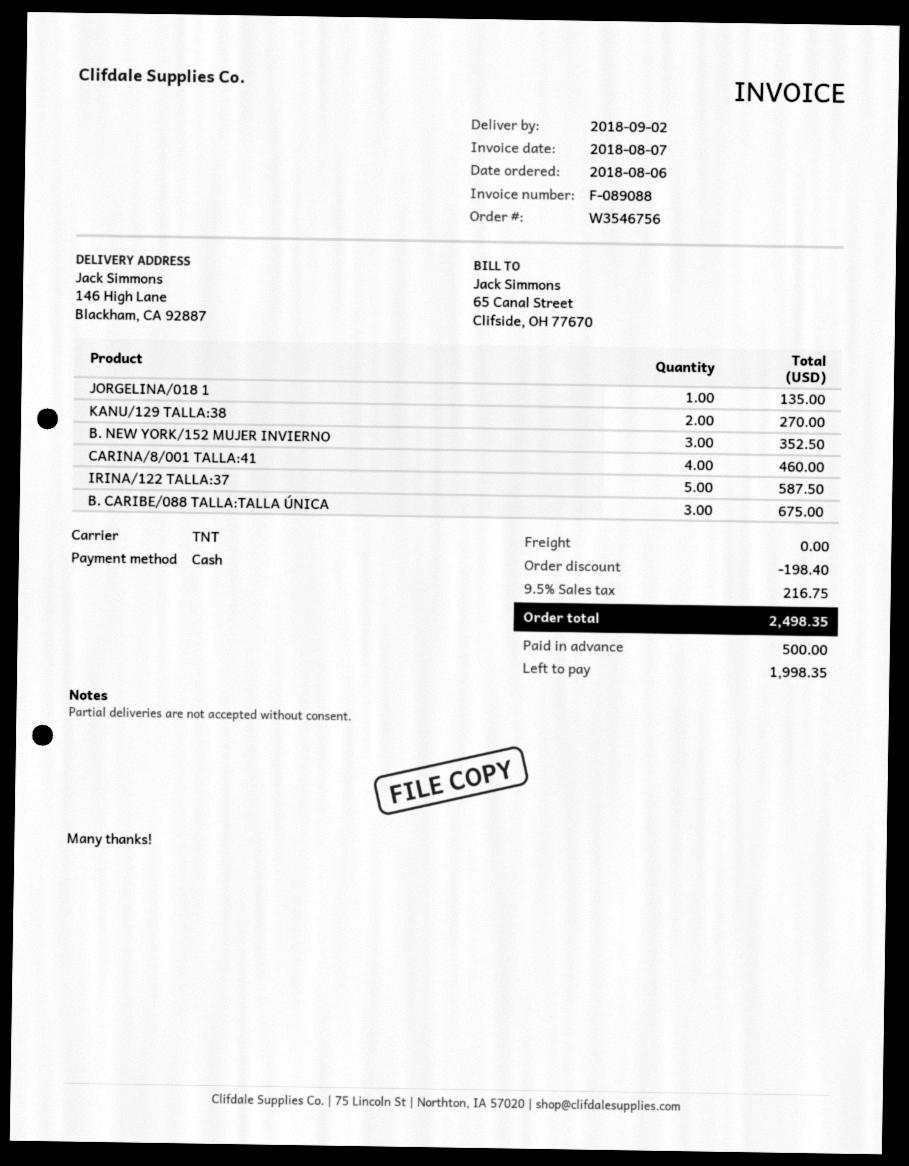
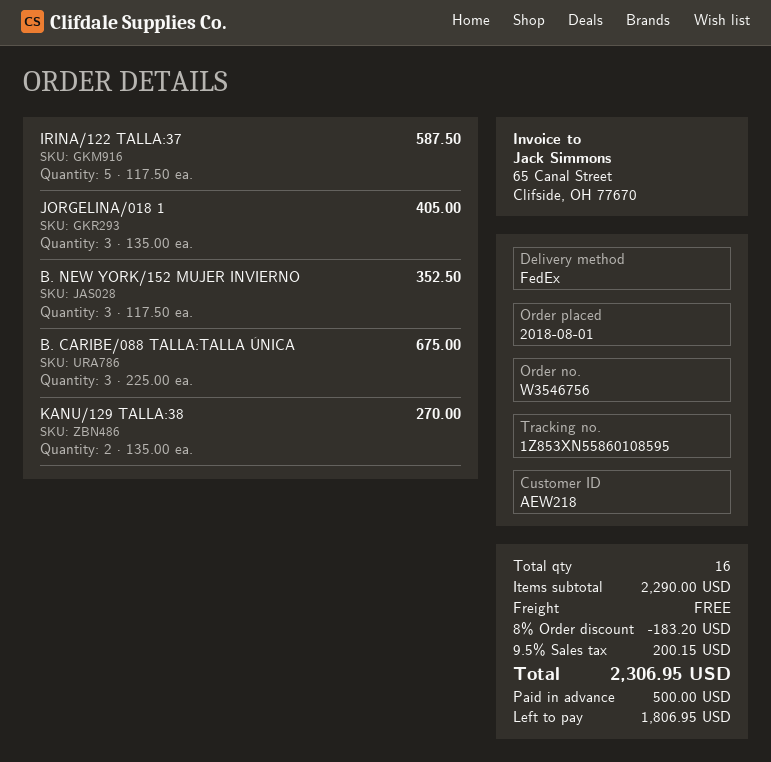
order date: 2018-08-06 -> 2018-08-01
shipping method: TNT -> FedEx
JORGELINA/018 1: 1 for 135.00 -> 3 for 405.00
CARINA/8/001 TALLA:41: 4 for 460.00 -> none
discount: 198.40 -> 183.20
tax: 9.5% = 216.75 -> 9.5% = 200.15
total: 2498.35 -> 2306.95
balance: 1998.35 -> 1806.95

